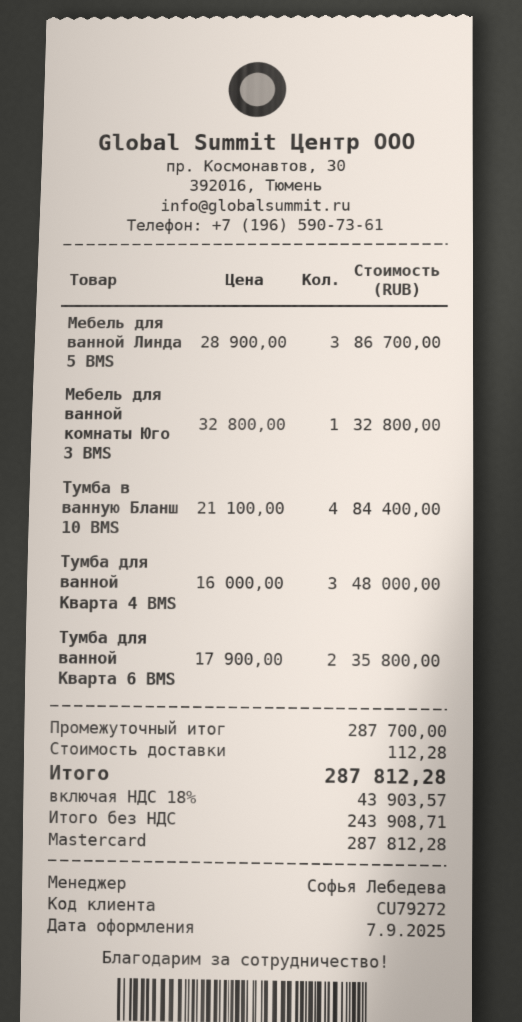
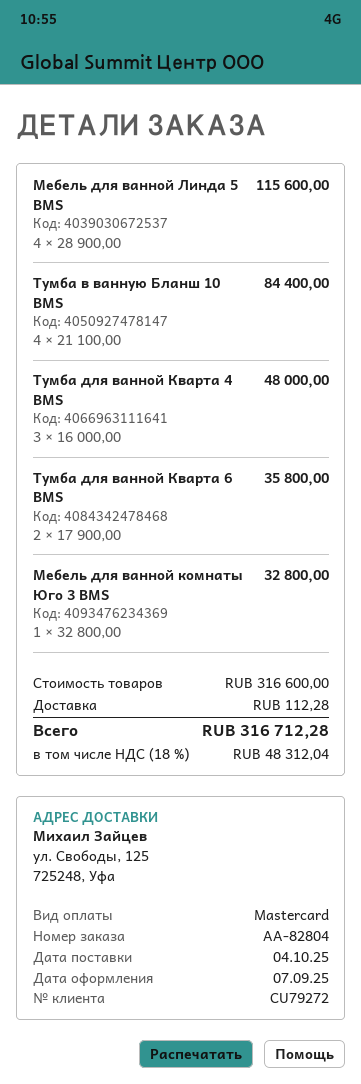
Мебель для ванной Линда 5 BMS: 3 x 28900.00 = 86700.00 -> 4 x 28900.00 = 115600.00
subtotal: 287700.00 -> 316600.00
tax: 18% = 43903.57 -> 18% = 48312.04
total: 287812.28 -> 316712.28

